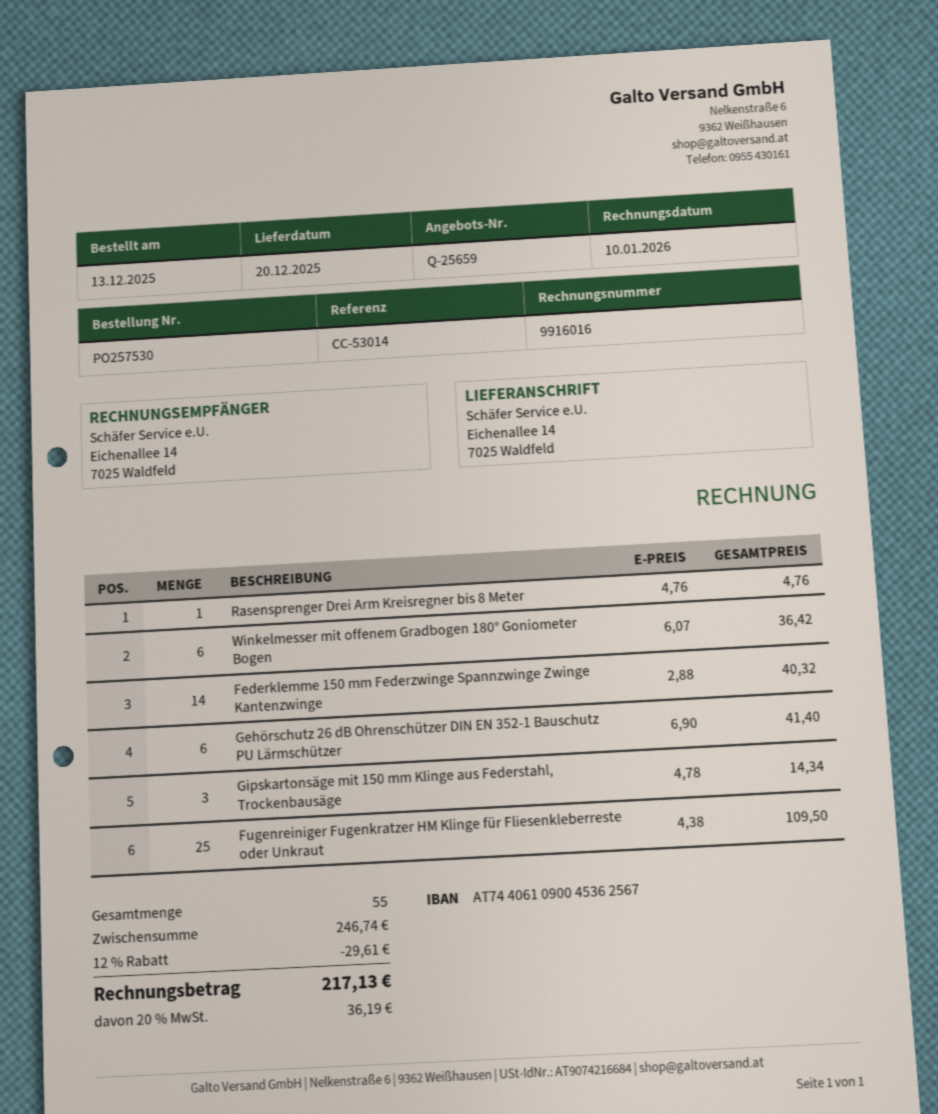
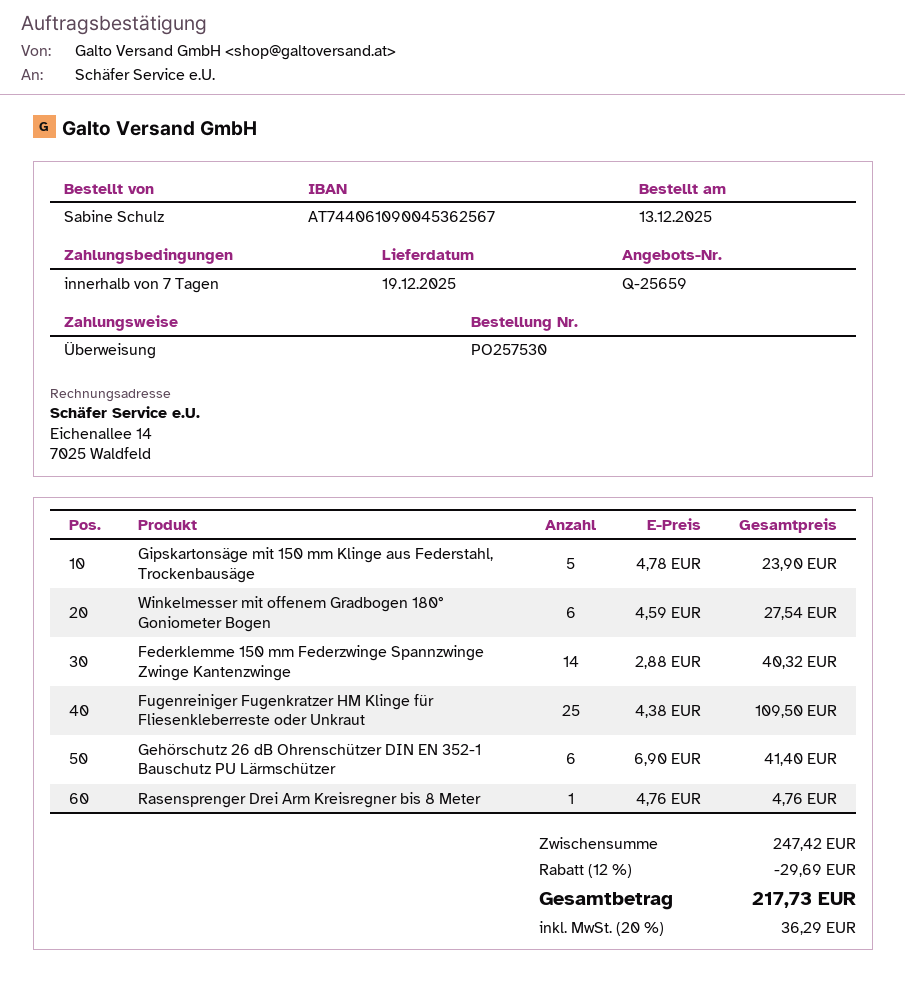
delivery date: 2025-12-20 -> 2025-12-19
Winkelmesser mit offenem Gradbogen 180° Goniometer Bogen: 6 x 6.07 = 36.42 -> 6 x 4.59 = 27.54
Gipskartonsäge mit 150 mm Klinge aus Federstahl, Trockenbausäge: 3 x 4.78 = 14.34 -> 5 x 4.78 = 23.90
subtotal: 246.74 -> 247.42
discount: 12% = 29.61 -> 12% = 29.69
tax: 20% = 36.19 -> 20% = 36.29
total: 217.13 -> 217.73

